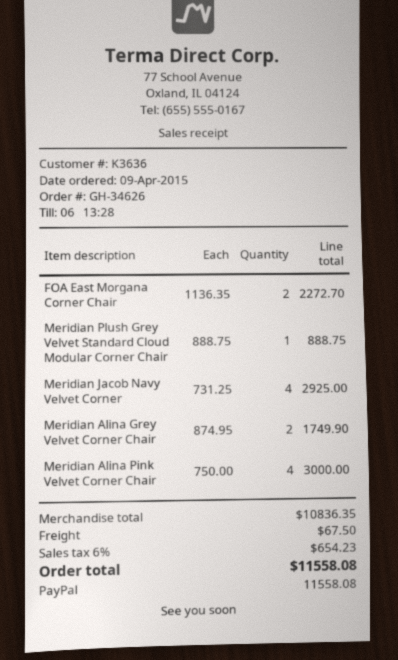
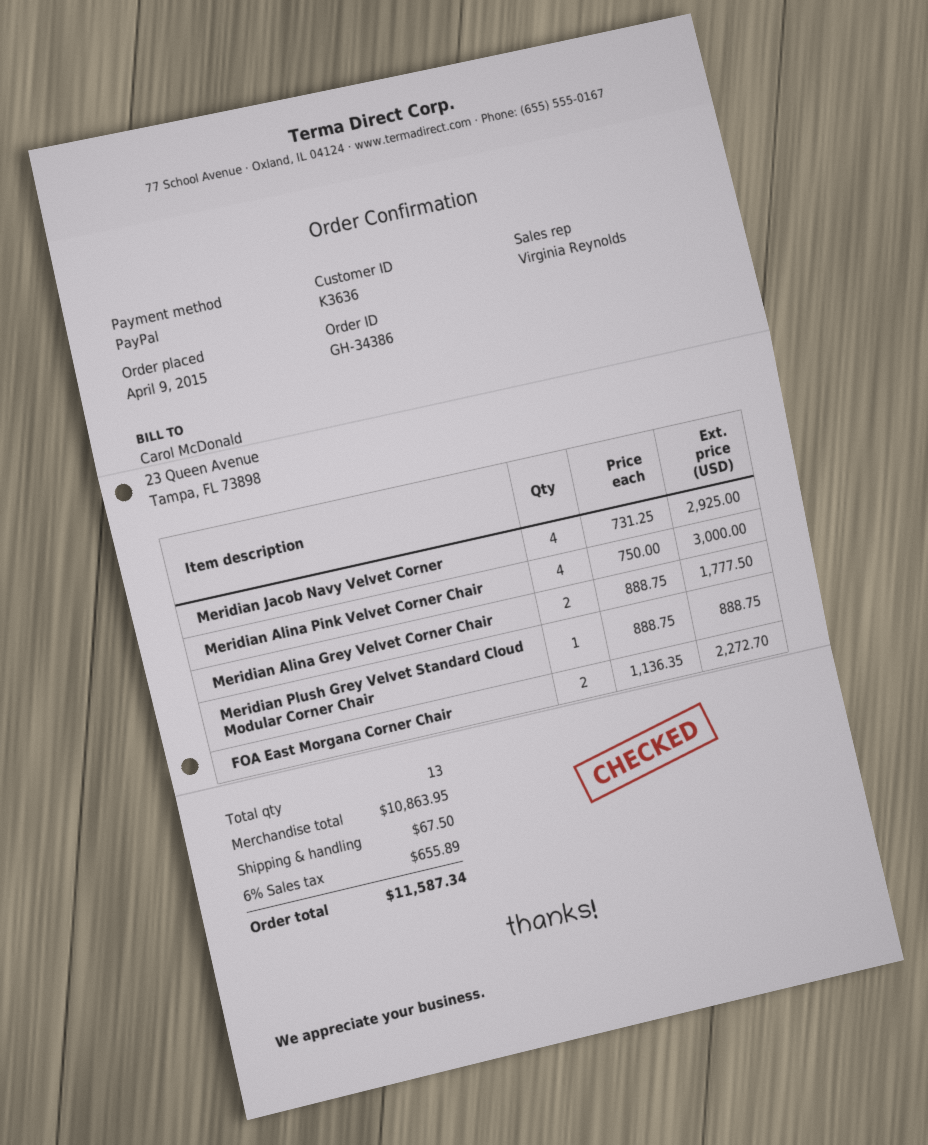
order number: GH-34626 -> GH-34386
Meridian Alina Grey Velvet Corner Chair: 2 x 874.95 = 1749.90 -> 2 x 888.75 = 1777.50
subtotal: 10836.35 -> 10863.95
tax: 6% = 654.23 -> 6% = 655.89
total: 11558.08 -> 11587.34

